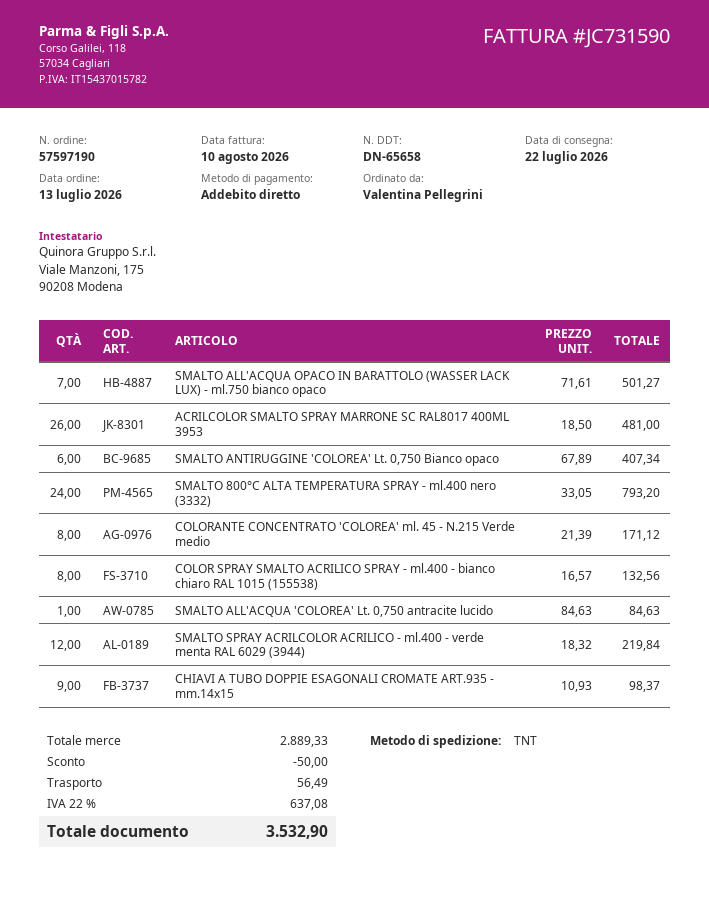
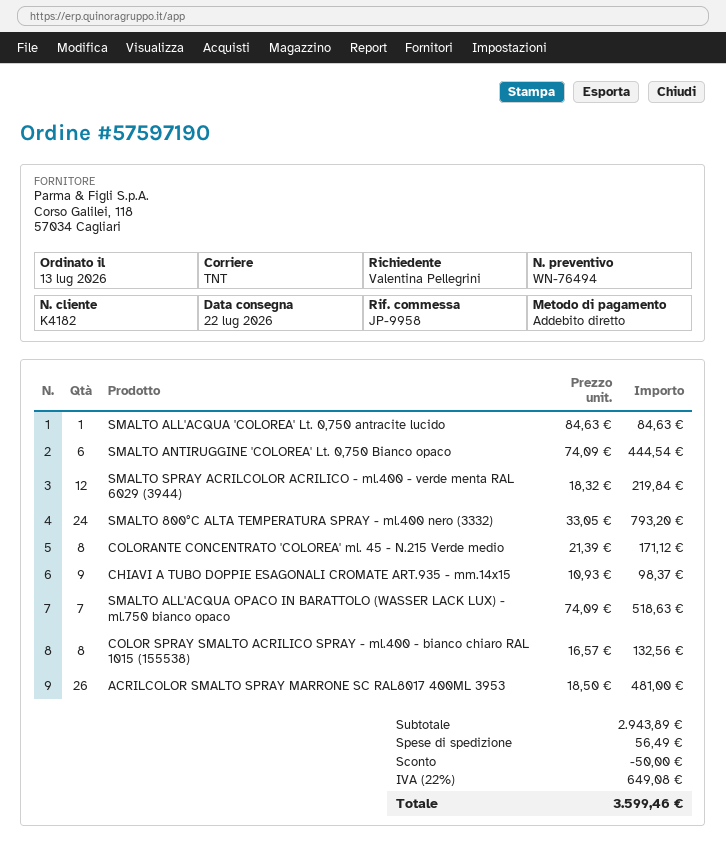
SMALTO ALL'ACQUA OPACO IN BARATTOLO (WASSER LACK LUX) - ml.750 bianco opaco: 7 x 71.61 = 501.27 -> 7 x 74.09 = 518.63
SMALTO ANTIRUGGINE 'COLOREA' Lt. 0,750 Bianco opaco: 6 x 67.89 = 407.34 -> 6 x 74.09 = 444.54
subtotal: 2889.33 -> 2943.89
tax: 22% = 637.08 -> 22% = 649.08
total: 3532.90 -> 3599.46

